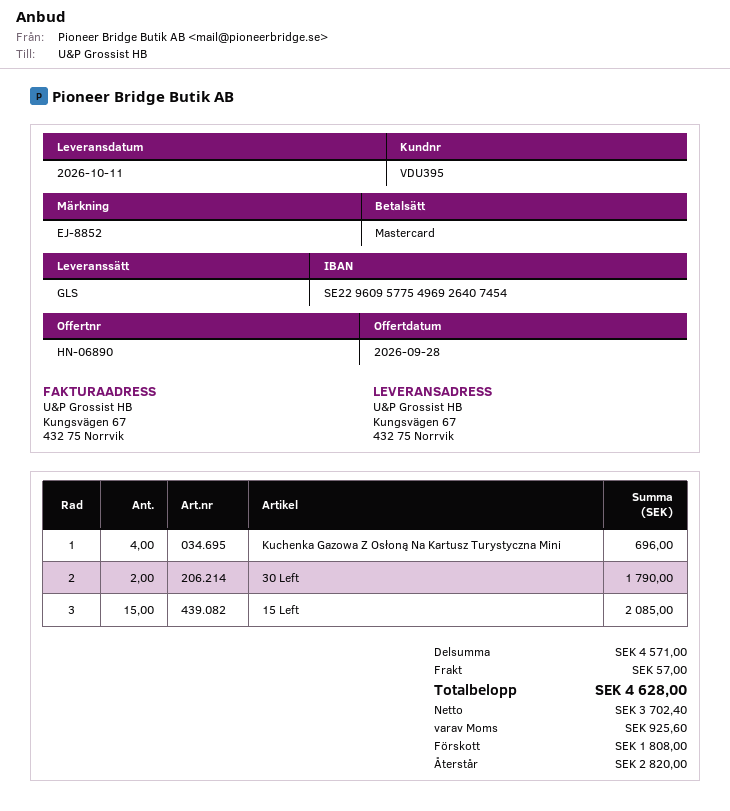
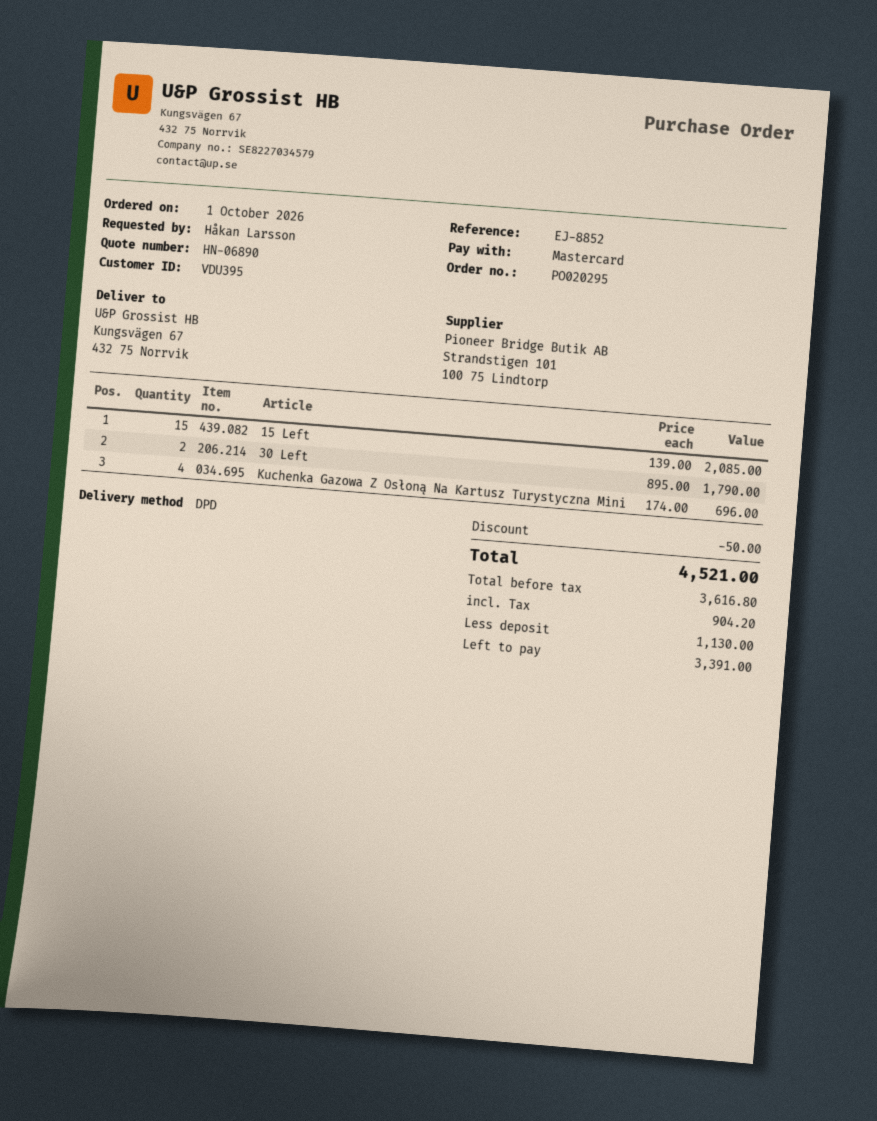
shipping method: GLS -> DPD
discount: none -> 50.00
shipping: 57.00 -> none
net: 3702.40 -> 3616.80
tax: 925.60 -> 904.20
total: 4628.00 -> 4521.00
deposit: 1808.00 -> 1130.00
balance: 2820.00 -> 3391.00

